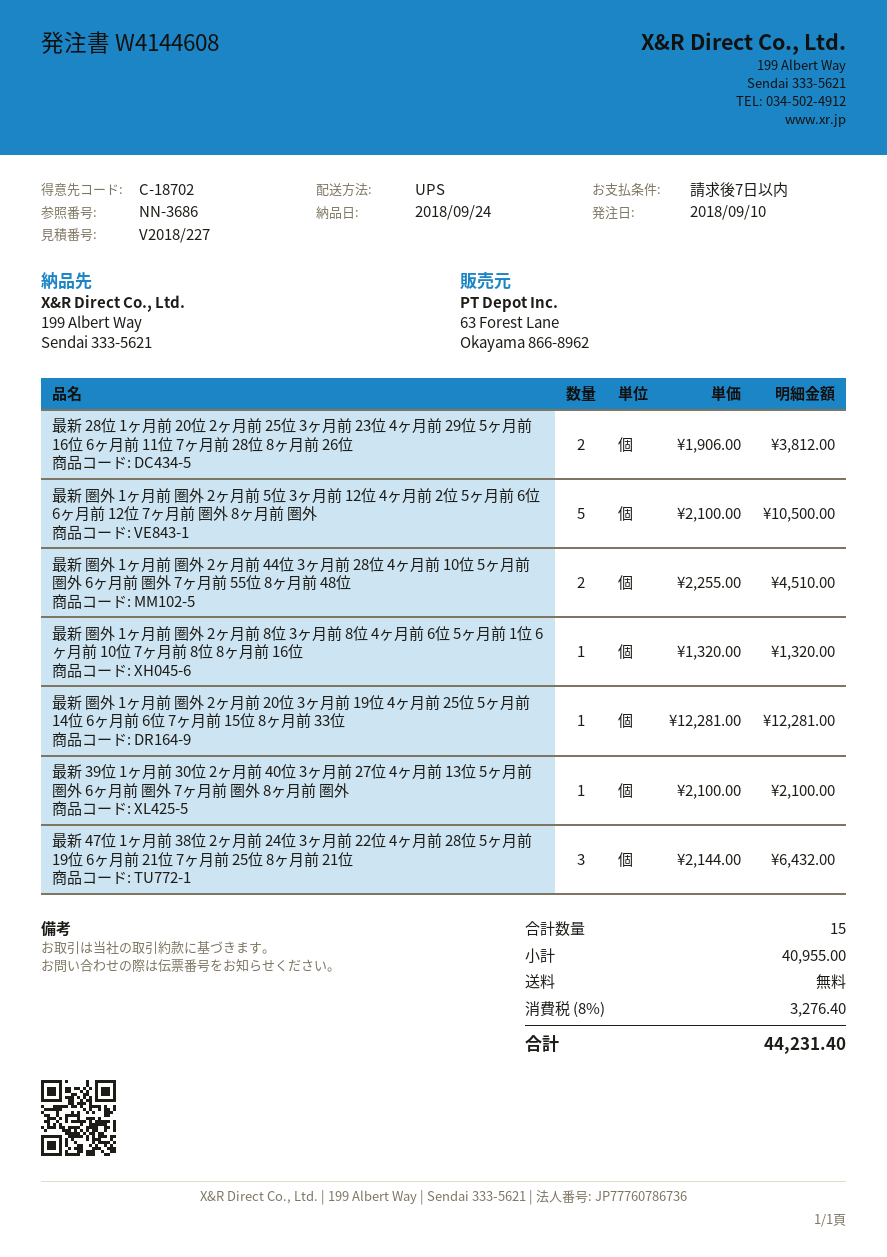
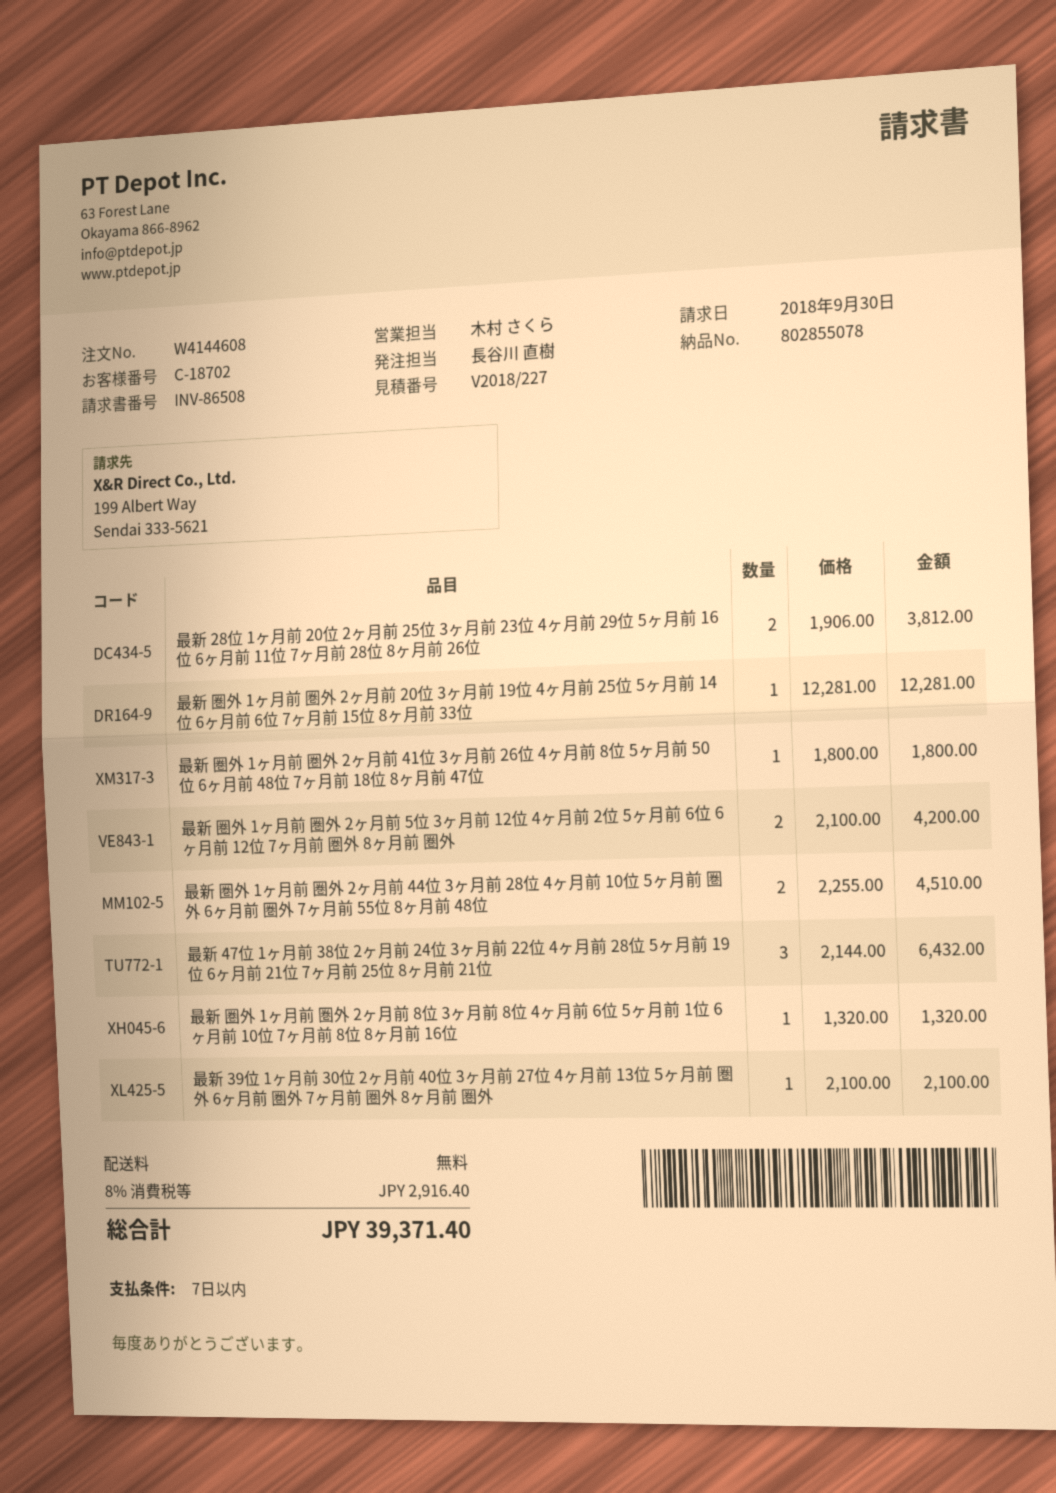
最新 圏外 1ヶ月前 圏外 2ヶ月前 5位 3ヶ月前 12位 4ヶ月前 2位 5ヶ月前 6位 6ヶ月前 12位 7ヶ月前 圏外 8ヶ月前 圏外: 5 x 2100.00 = 10500.00 -> 2 x 2100.00 = 4200.00
最新 圏外 1ヶ月前 圏外 2ヶ月前 41位 3ヶ月前 26位 4ヶ月前 8位 5ヶ月前 50位 6ヶ月前 48位 7ヶ月前 18位 8ヶ月前 47位: none -> 1 x 1800.00 = 1800.00
tax: 8% = 3276.40 -> 8% = 2916.40
total: 44231.40 -> 39371.40

